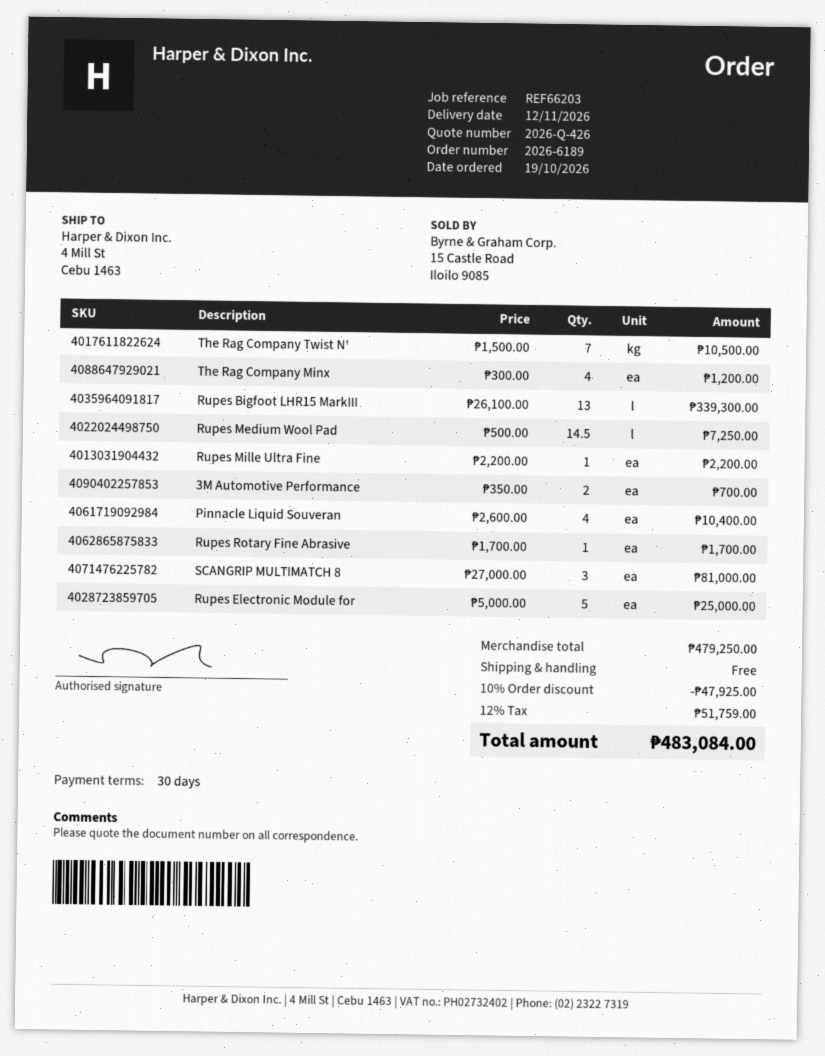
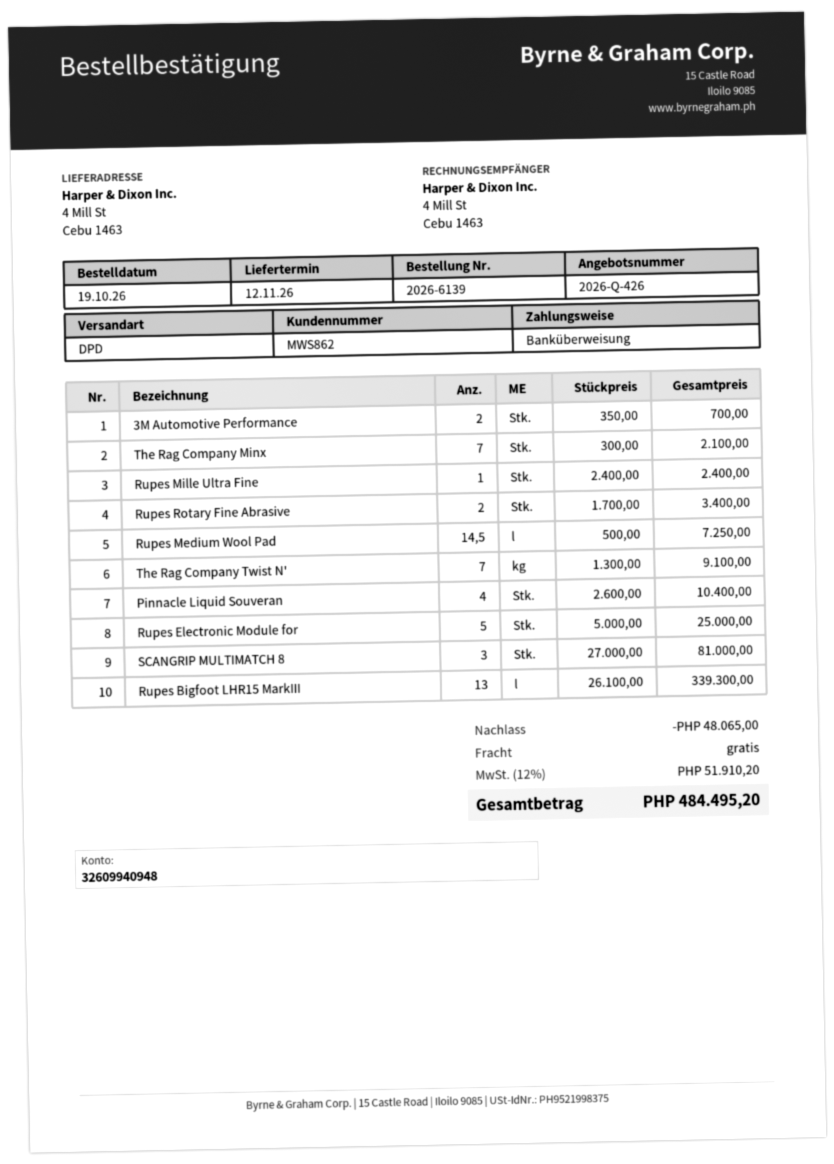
order number: 2026-6189 -> 2026-6139
The Rag Company Twist N': 7 x 1500.00 = 10500.00 -> 7 x 1300.00 = 9100.00
The Rag Company Minx: 4 x 300.00 = 1200.00 -> 7 x 300.00 = 2100.00
Rupes Mille Ultra Fine: 1 x 2200.00 = 2200.00 -> 1 x 2400.00 = 2400.00
Rupes Rotary Fine Abrasive: 1 x 1700.00 = 1700.00 -> 2 x 1700.00 = 3400.00
discount: 47925.00 -> 48065.00
tax: 12% = 51759.00 -> 12% = 51910.20
total: 483084.00 -> 484495.20

